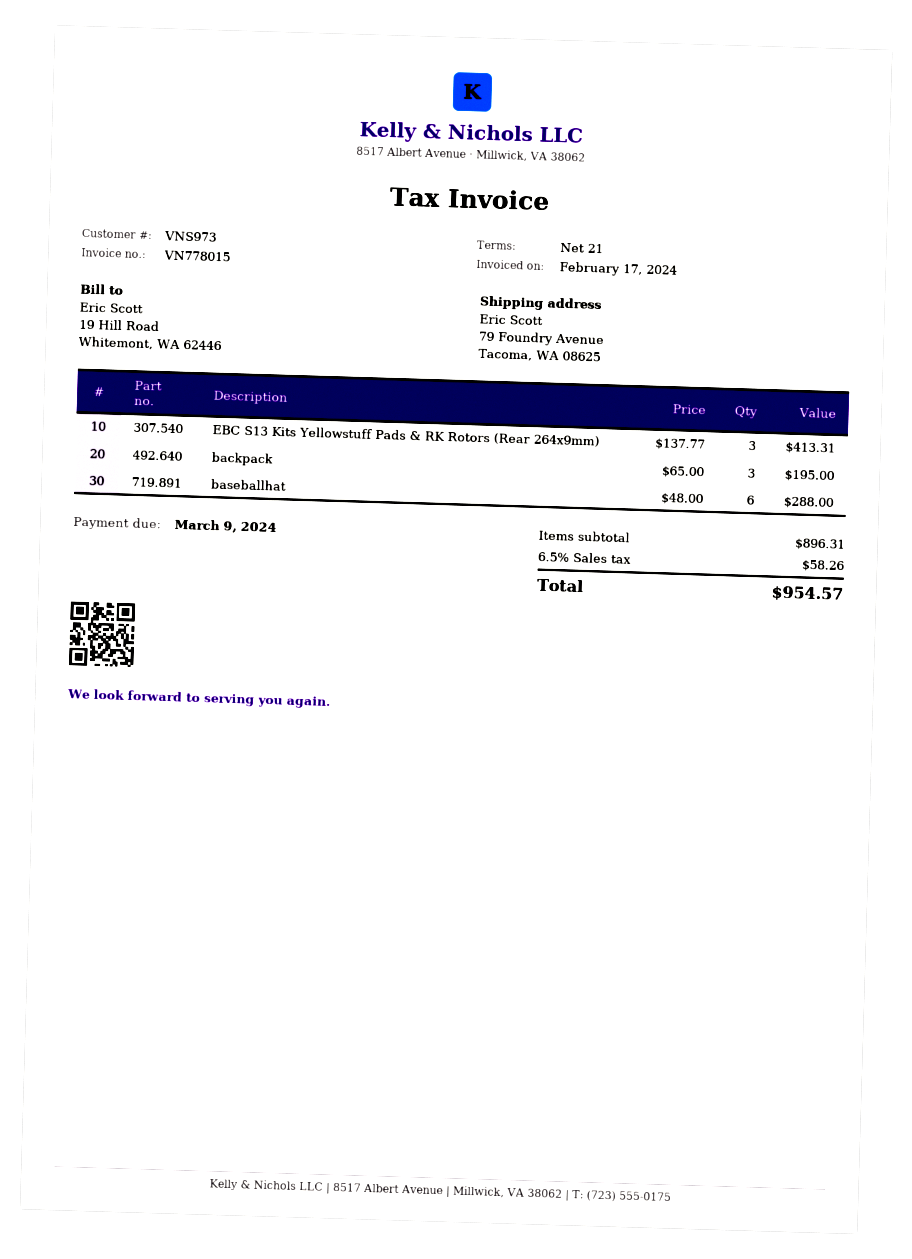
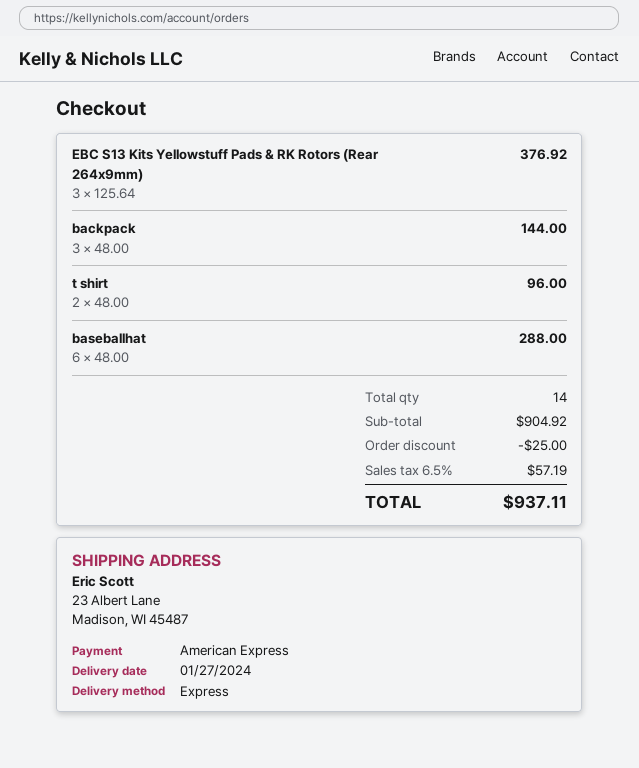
ship to: 79 Foundry Avenue, Tacoma, WA 08625 -> 23 Albert Lane, Madison, WI 45487
EBC S13 Kits Yellowstuff Pads & RK Rotors (Rear 264x9mm): 3 x 137.77 = 413.31 -> 3 x 125.64 = 376.92
backpack: 3 x 65.00 = 195.00 -> 3 x 48.00 = 144.00
t shirt: none -> 2 x 48.00 = 96.00
subtotal: 896.31 -> 904.92
discount: none -> 25.00
tax: 6.5% = 58.26 -> 6.5% = 57.19
total: 954.57 -> 937.11

